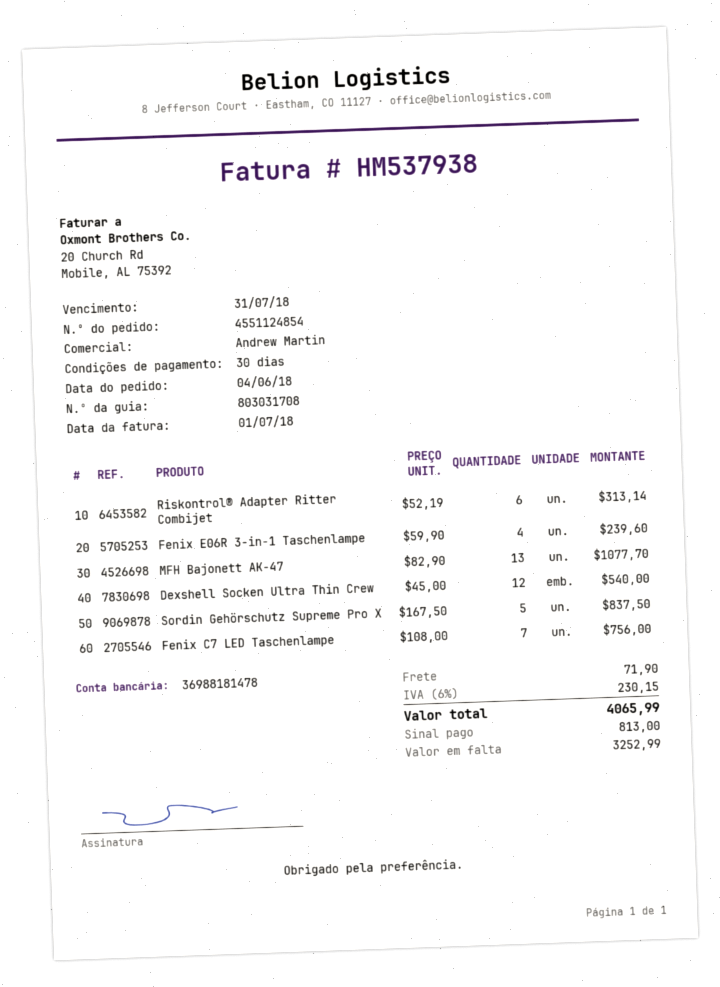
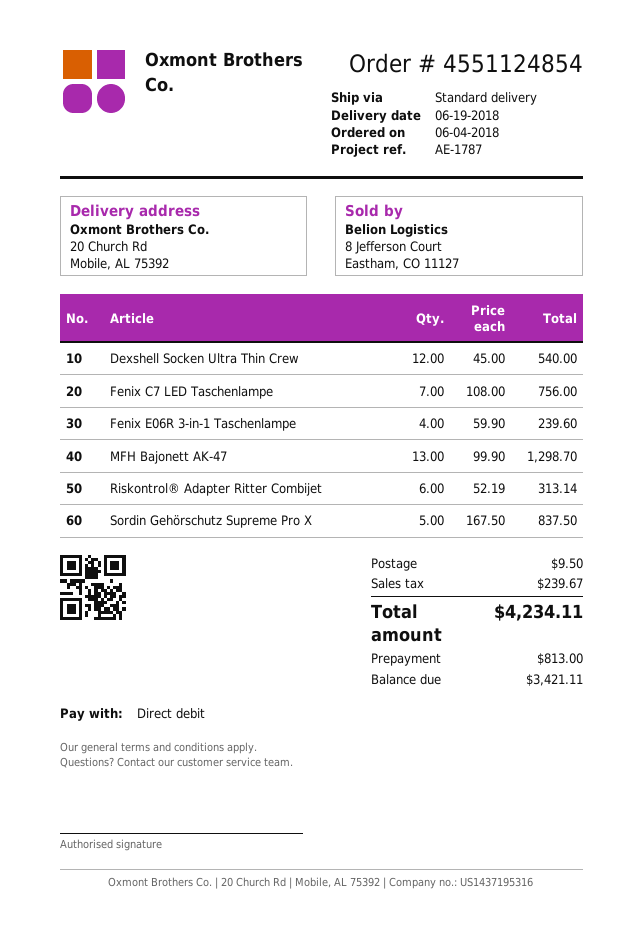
MFH Bajonett AK-47: 13 x 82.90 = 1077.70 -> 13 x 99.90 = 1298.70
shipping: 71.90 -> 9.50
tax: 230.15 -> 239.67
total: 4065.99 -> 4234.11
balance: 3252.99 -> 3421.11

